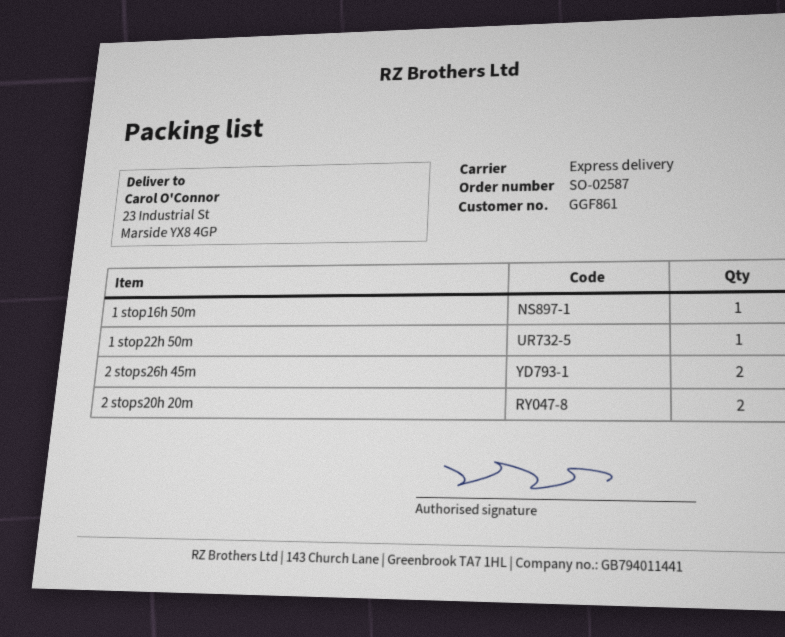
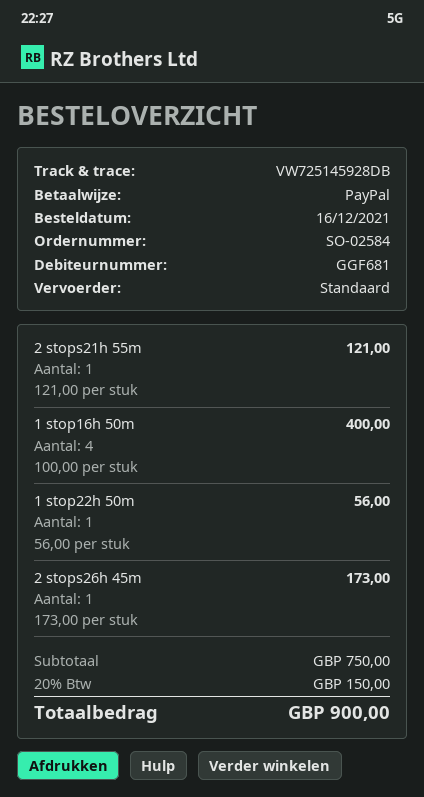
order number: SO-02587 -> SO-02584
customer number: GGF861 -> GGF681
shipping method: express -> standard
1 stop16h 50m: 1 -> 4
2 stops26h 45m: 2 -> 1
2 stops20h 20m: 2 -> none
2 stops21h 55m: none -> 1

